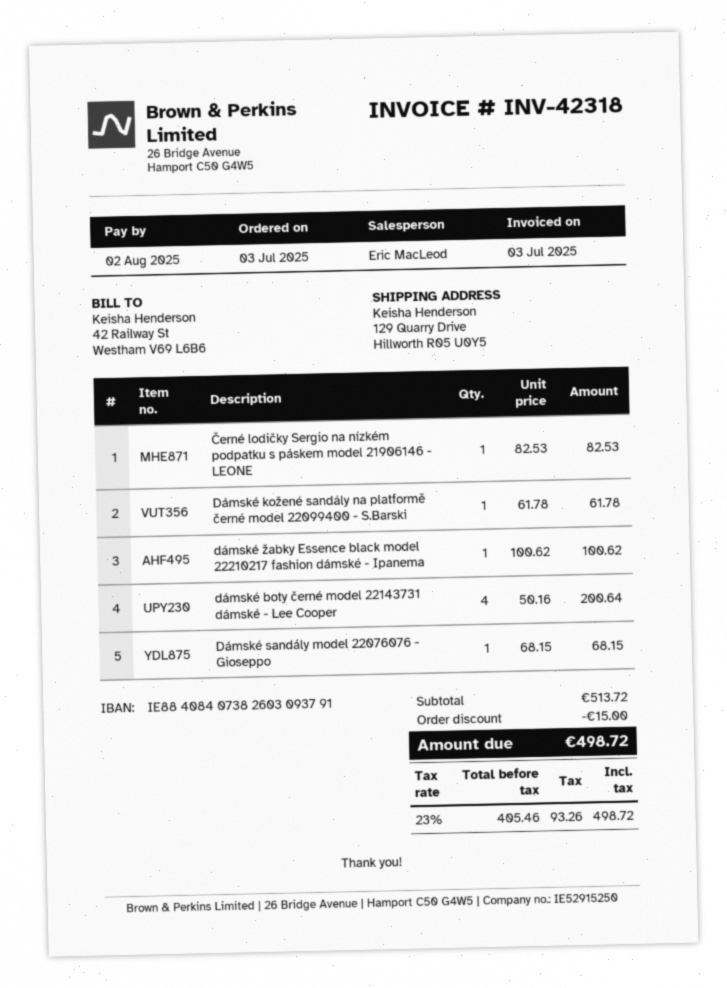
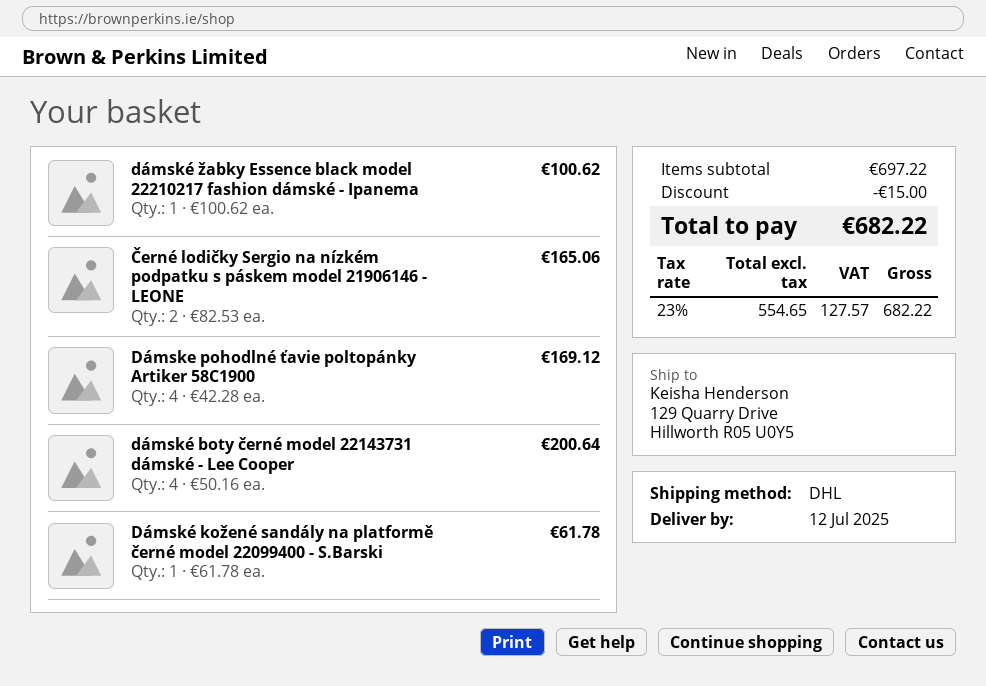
Černé lodičky Sergio na nízkém podpatku s páskem model 21906146 - LEONE: 1 x 82.53 = 82.53 -> 2 x 82.53 = 165.06
Dámské sandály model 22076076 - Gioseppo: 1 x 68.15 = 68.15 -> none
Dámske pohodlné ťavie poltopánky Artiker 58C1900: none -> 4 x 42.28 = 169.12
subtotal: 513.72 -> 697.22
net: 405.46 -> 554.65
tax: 23% = 93.26 -> 23% = 127.57
total: 498.72 -> 682.22

